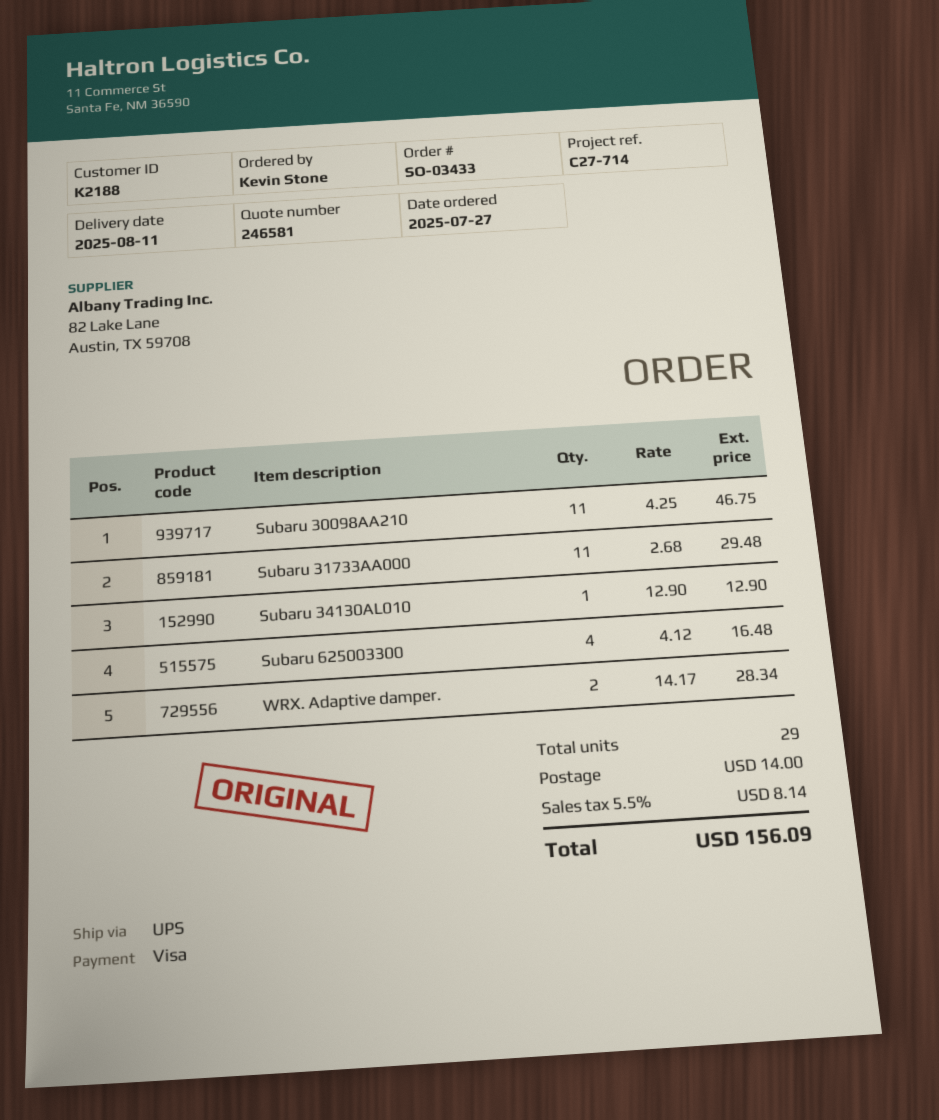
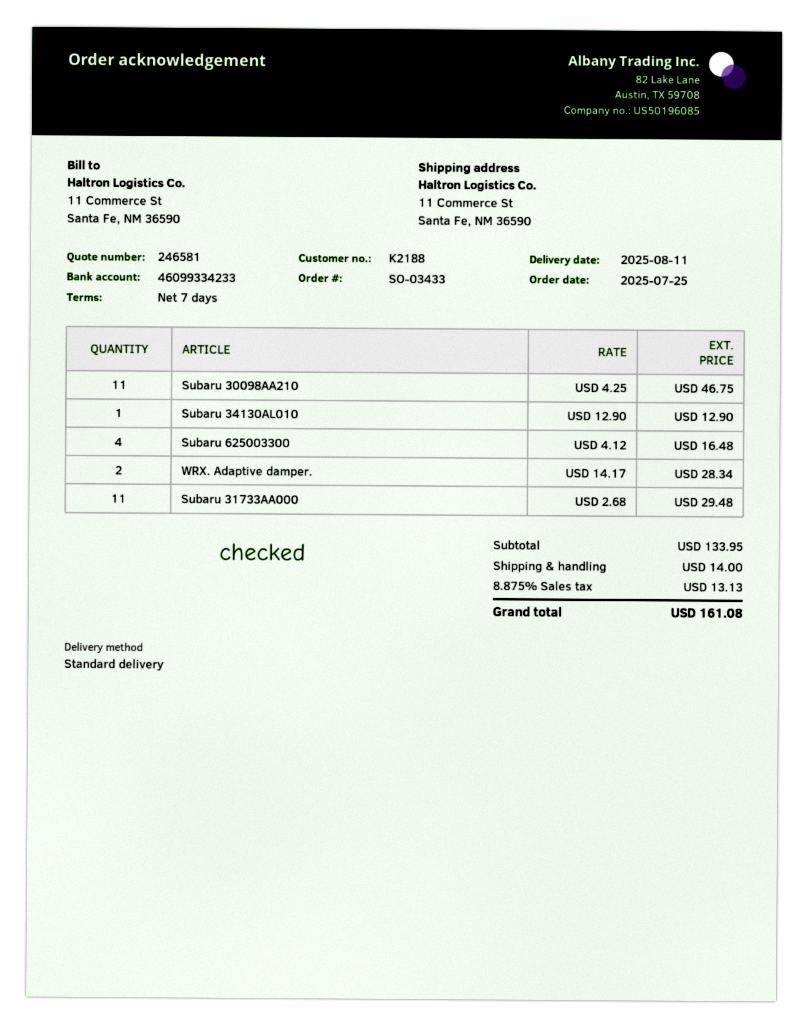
order date: 2025-07-27 -> 2025-07-25
shipping method: UPS -> standard
tax: 5.5% = 8.14 -> 8.875% = 13.13
total: 156.09 -> 161.08

